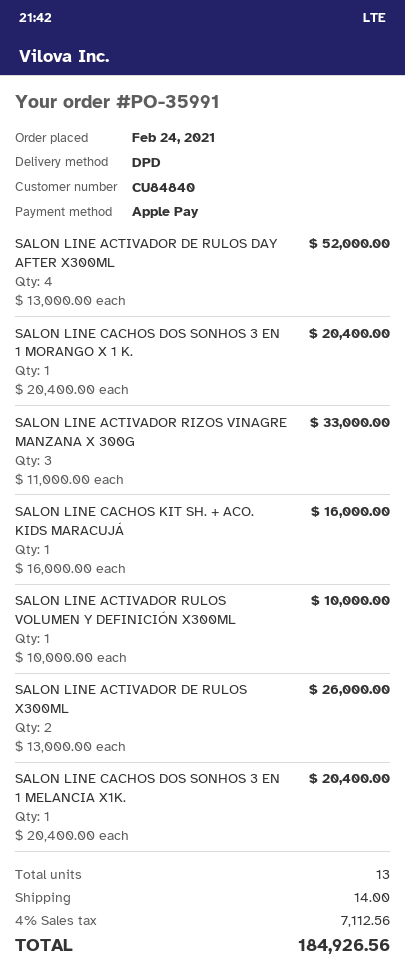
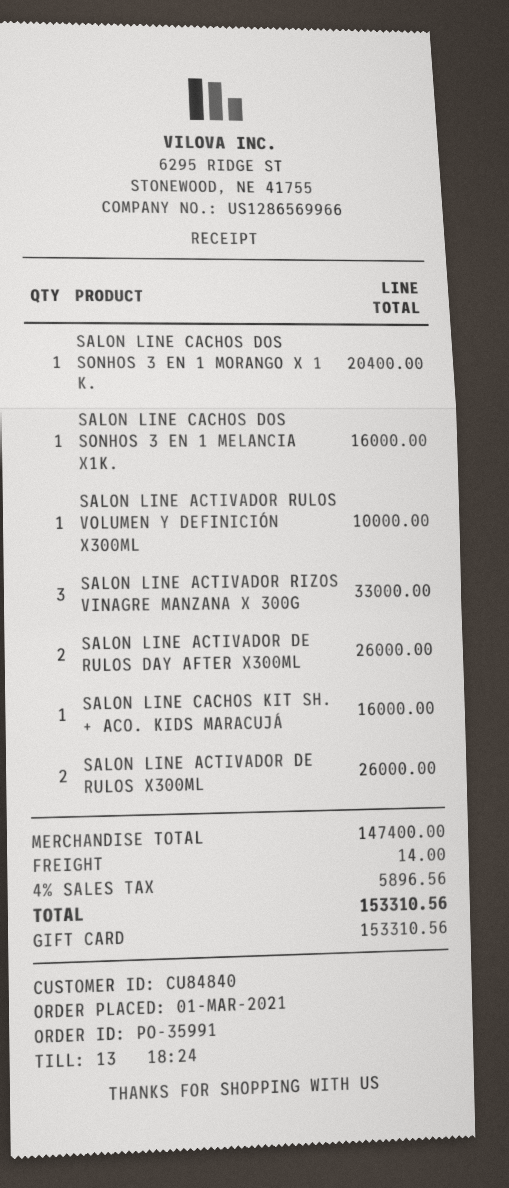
order date: 2021-02-24 -> 2021-03-01
payment method: Apple Pay -> gift card
SALON LINE ACTIVADOR DE RULOS DAY AFTER X300ML: 4 for 52000.00 -> 2 for 26000.00
SALON LINE CACHOS DOS SONHOS 3 EN 1 MELANCIA X1K.: 1 for 20400.00 -> 1 for 16000.00
tax: 4% = 7112.56 -> 4% = 5896.56
total: 184926.56 -> 153310.56

